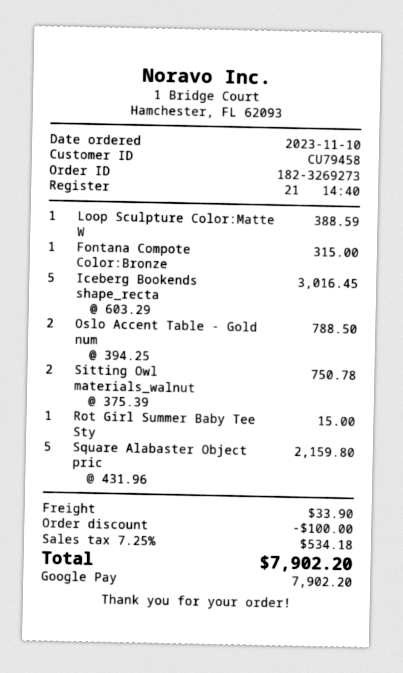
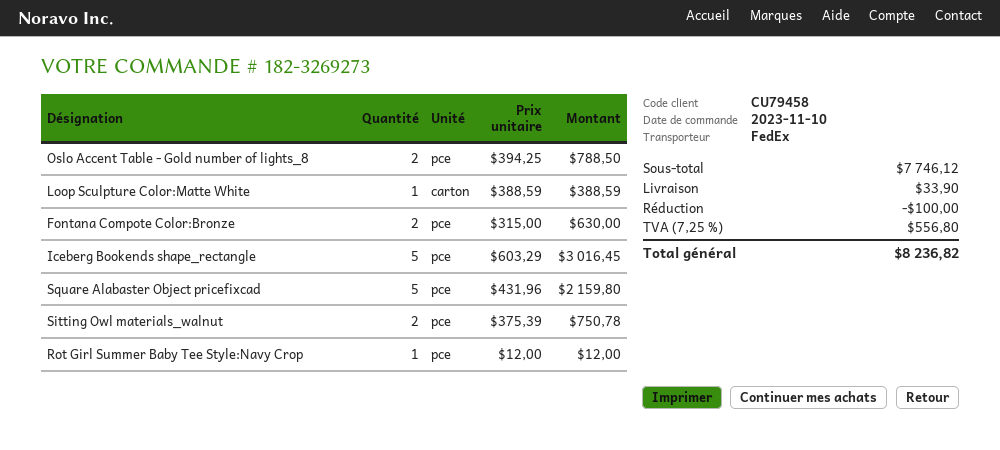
Fontana Compote Color:Bronze: 1 x 315.00 = 315.00 -> 2 x 315.00 = 630.00
Rot Girl Summer Baby Tee Sty: 1 x 15.00 = 15.00 -> 1 x 12.00 = 12.00
tax: 7.25% = 534.18 -> 7.25% = 556.80
total: 7902.20 -> 8236.82

